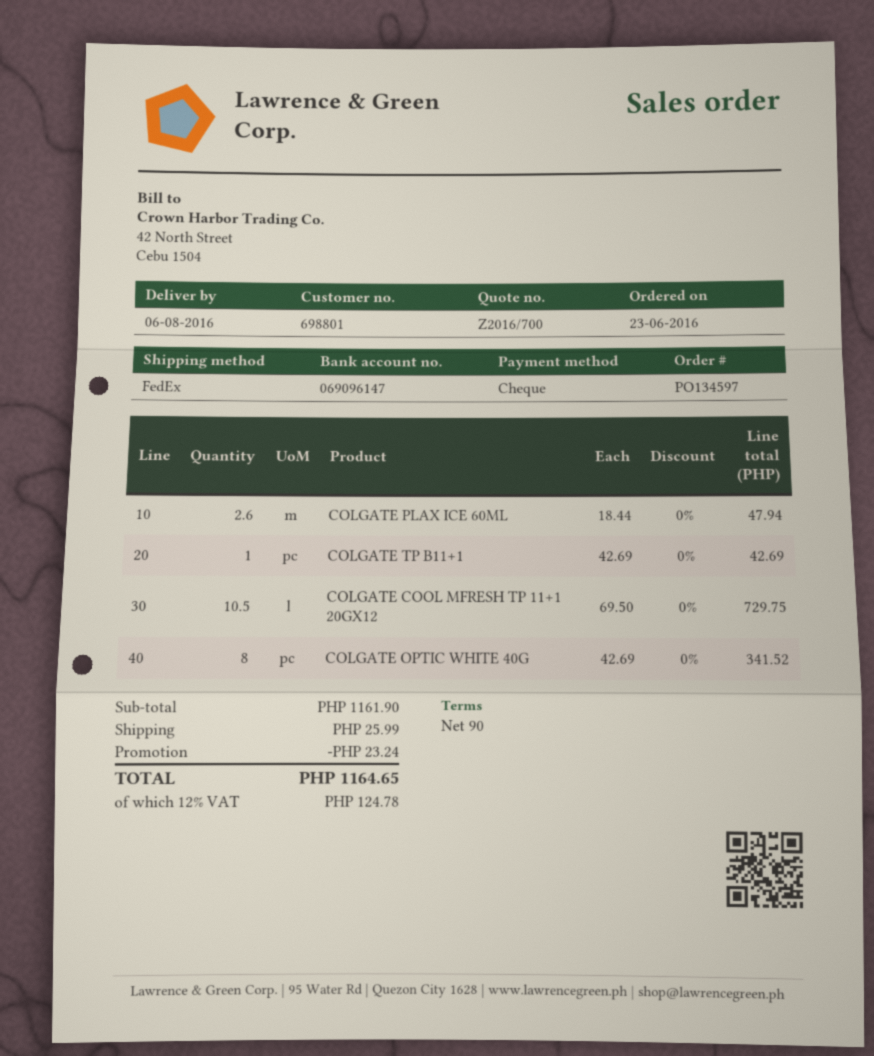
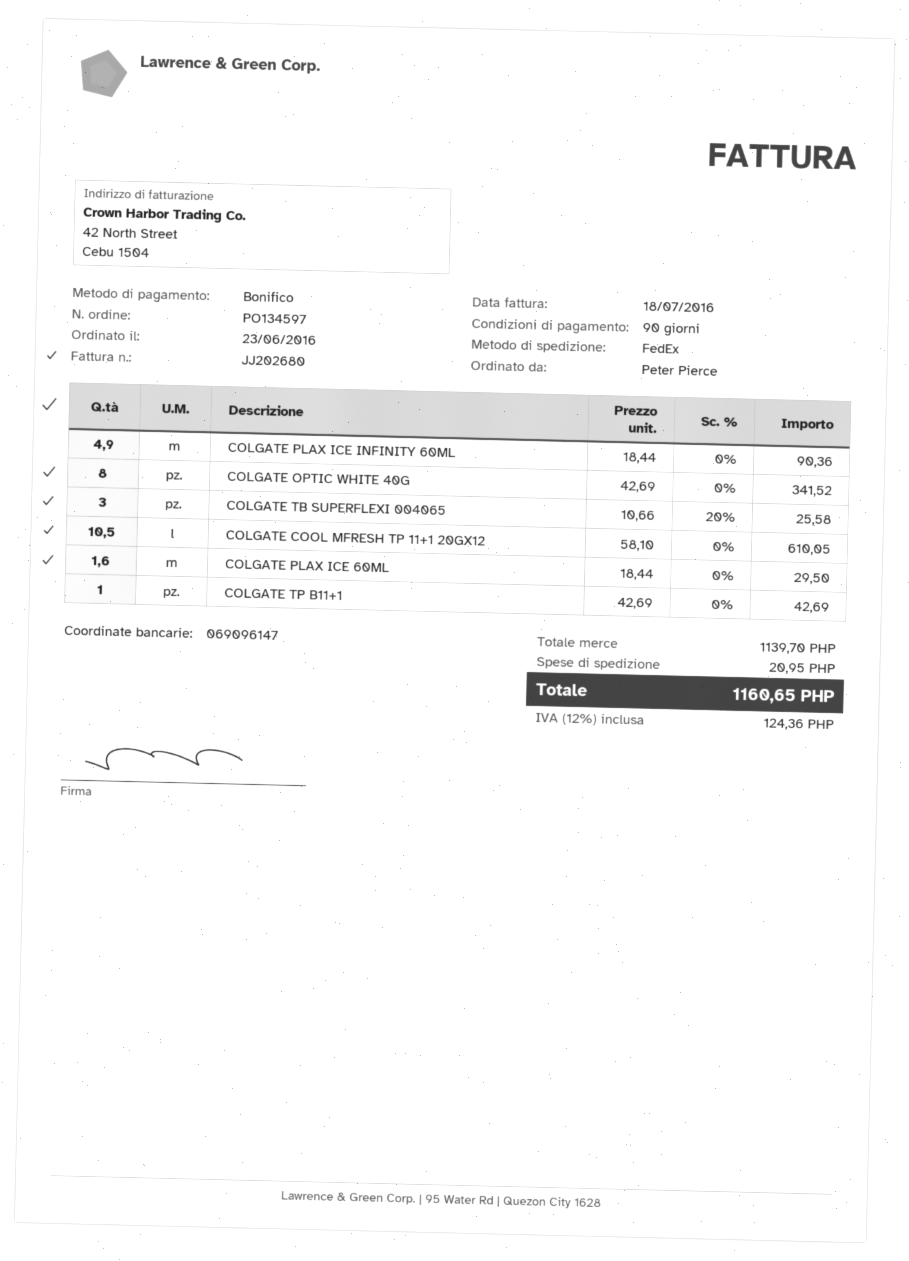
payment method: cheque -> bank transfer
COLGATE PLAX ICE 60ML: 2.6 x 18.44 = 47.94 -> 1.6 x 18.44 = 29.50
COLGATE COOL MFRESH TP 11+1 20GX12: 10.5 x 69.50 = 729.75 -> 10.5 x 58.10 = 610.05
COLGATE PLAX ICE INFINITY 60ML: none -> 4.9 x 18.44 = 90.36
COLGATE TB SUPERFLEXI 004065: none -> 3 x 10.66 - 20% = 25.58
subtotal: 1161.90 -> 1139.70
discount: 23.24 -> none
shipping: 25.99 -> 20.95
tax: 12% = 124.78 -> 12% = 124.36
total: 1164.65 -> 1160.65

